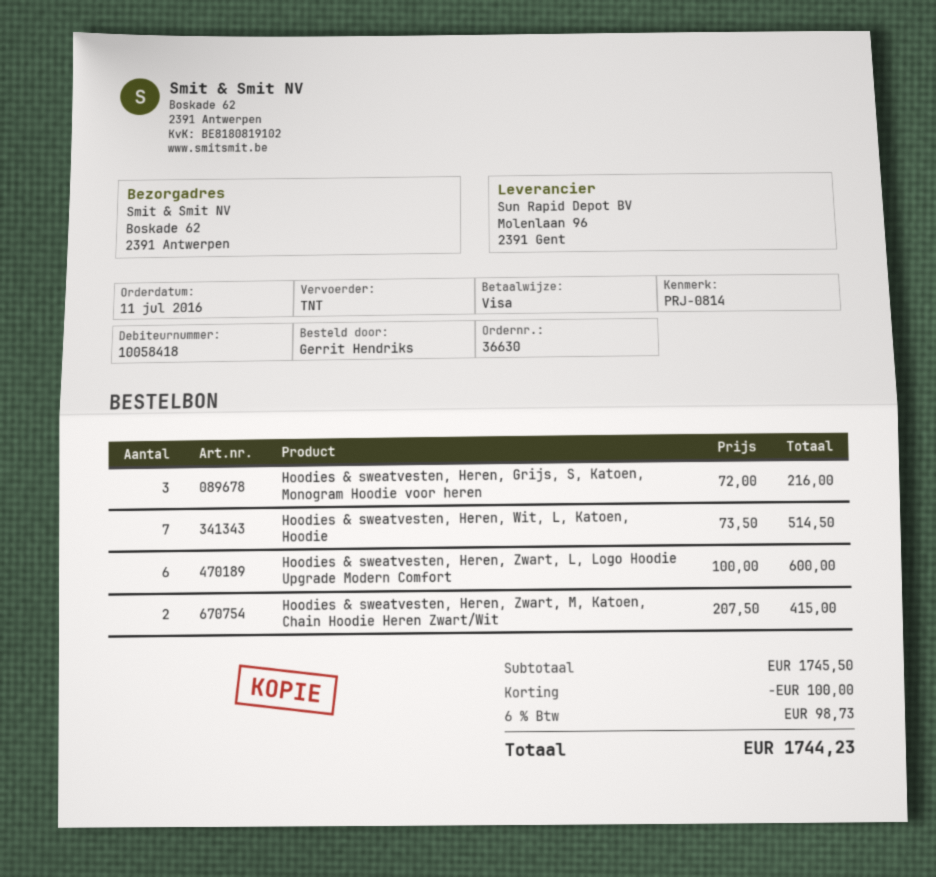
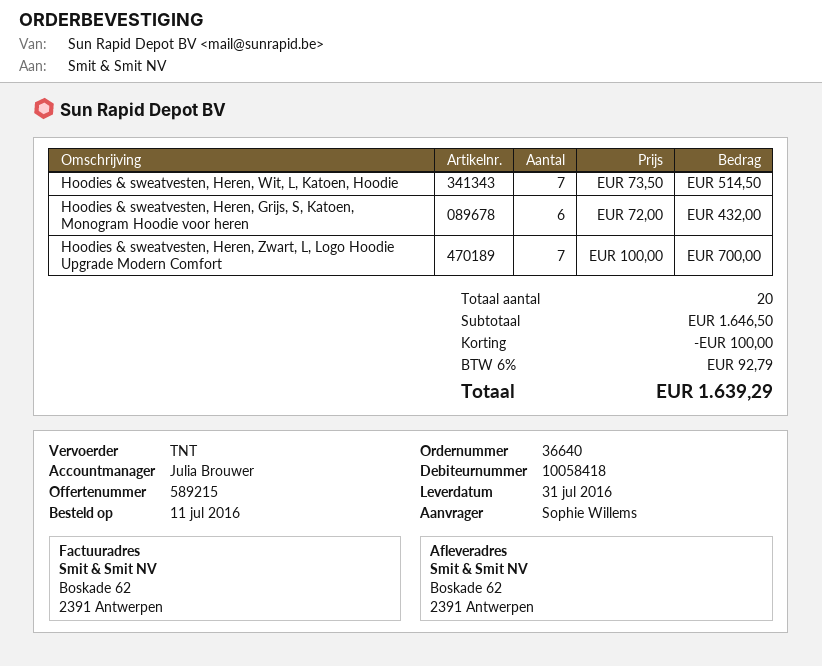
order number: 36630 -> 36640
ordered by: Gerrit Hendriks -> Sophie Willems
Hoodies & sweatvesten, Heren, Grijs, S, Katoen, Monogram Hoodie voor heren: 3 x 72.00 = 216.00 -> 6 x 72.00 = 432.00
Hoodies & sweatvesten, Heren, Zwart, L, Logo Hoodie Upgrade Modern Comfort: 6 x 100.00 = 600.00 -> 7 x 100.00 = 700.00
Hoodies & sweatvesten, Heren, Zwart, M, Katoen, Chain Hoodie Heren Zwart/Wit: 2 x 207.50 = 415.00 -> none
subtotal: 1745.50 -> 1646.50
tax: 6% = 98.73 -> 6% = 92.79
total: 1744.23 -> 1639.29

